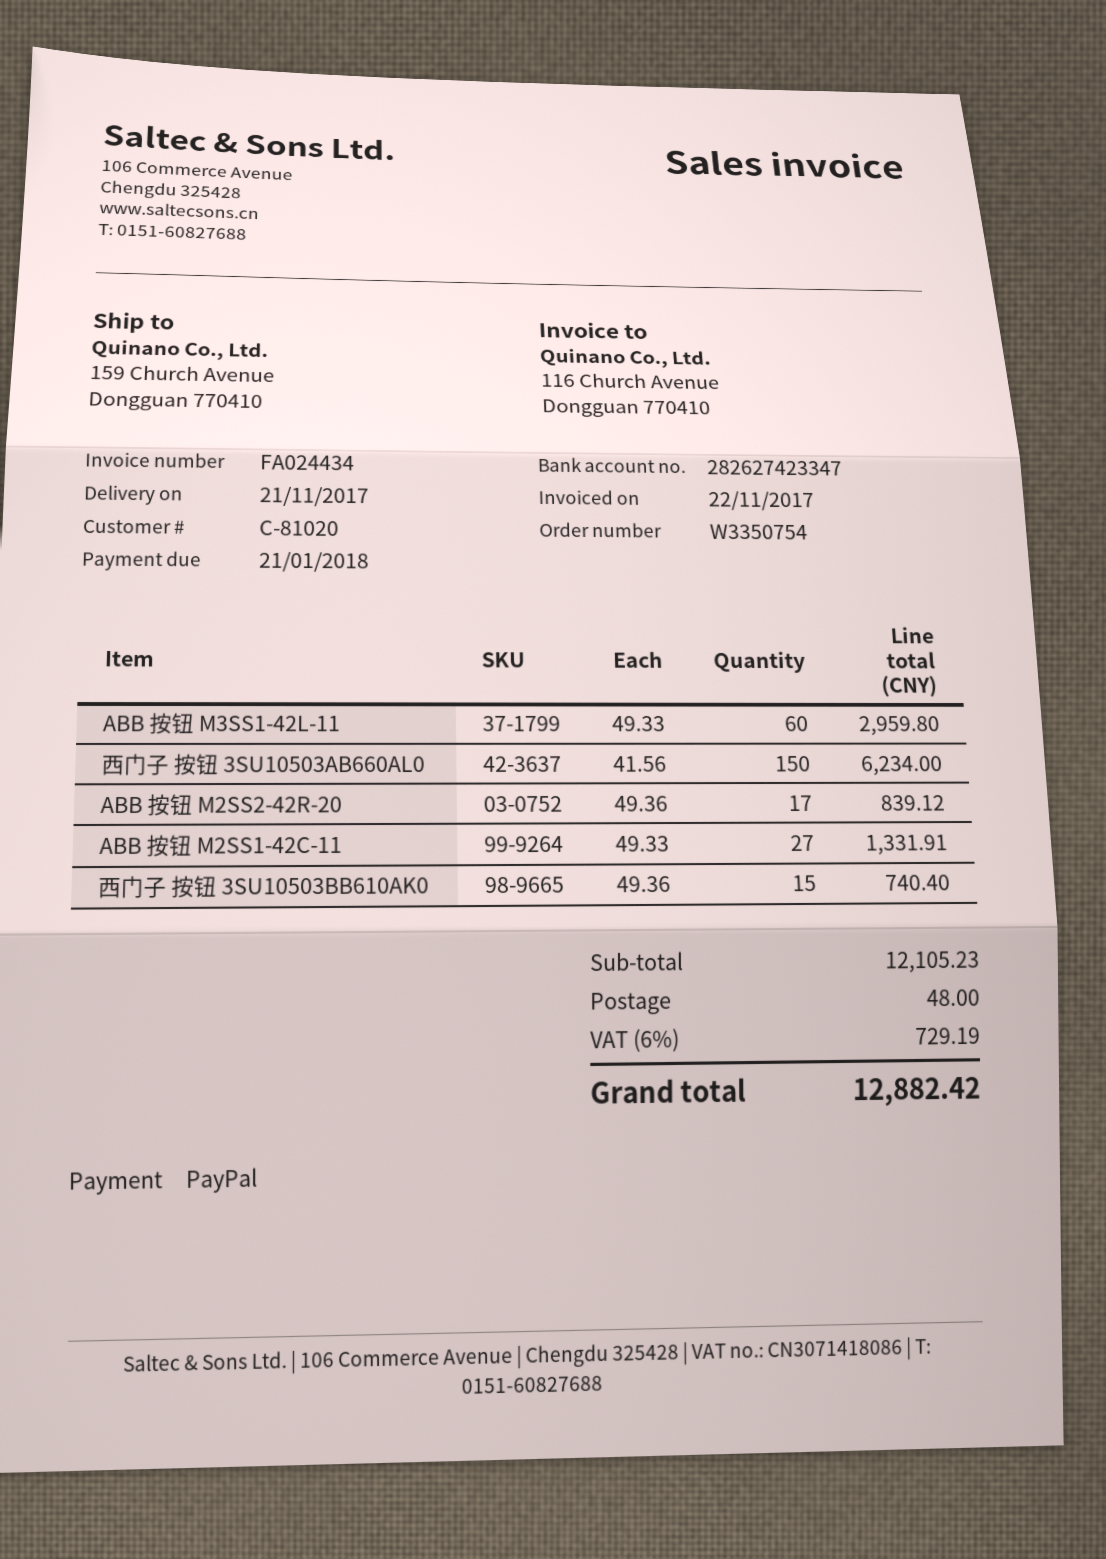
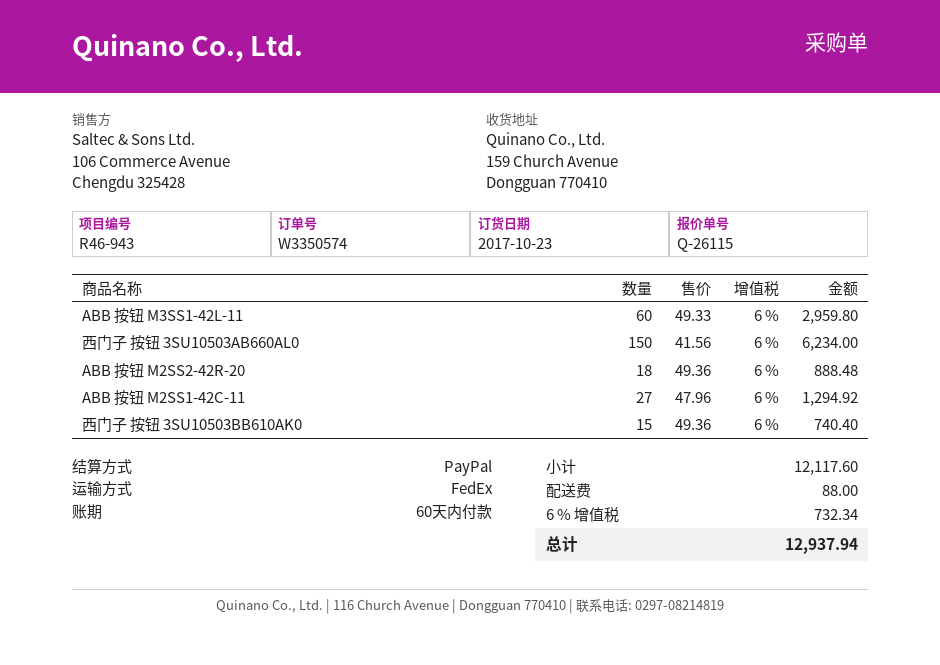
order number: W3350754 -> W3350574
ABB 按钮 M2SS2-42R-20: 17 x 49.36 = 839.12 -> 18 x 49.36 = 888.48
ABB 按钮 M2SS1-42C-11: 27 x 49.33 = 1331.91 -> 27 x 47.96 = 1294.92
subtotal: 12105.23 -> 12117.60
shipping: 48.00 -> 88.00
tax: 6% = 729.19 -> 6% = 732.34
total: 12882.42 -> 12937.94

